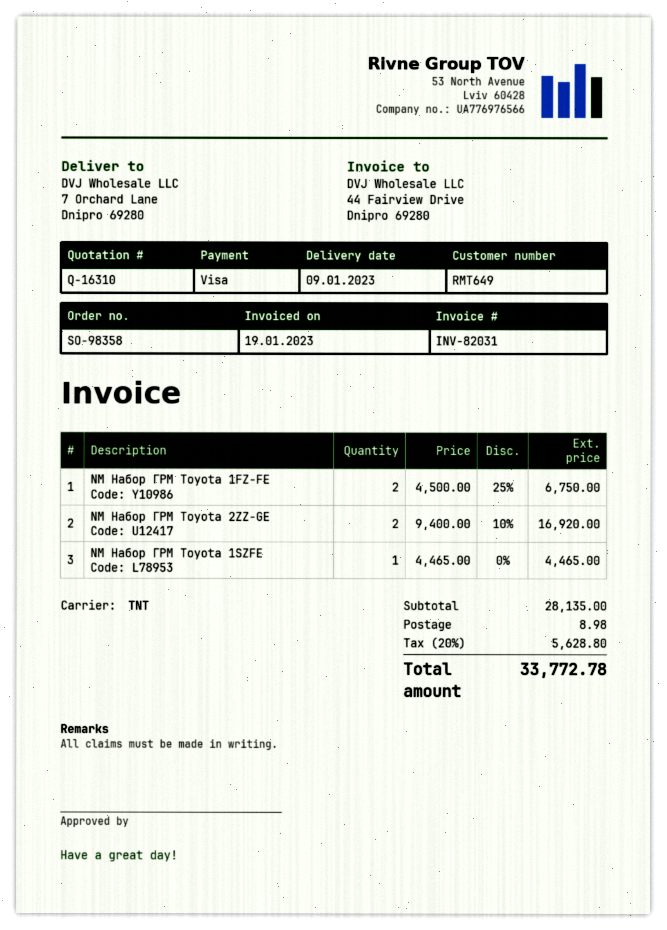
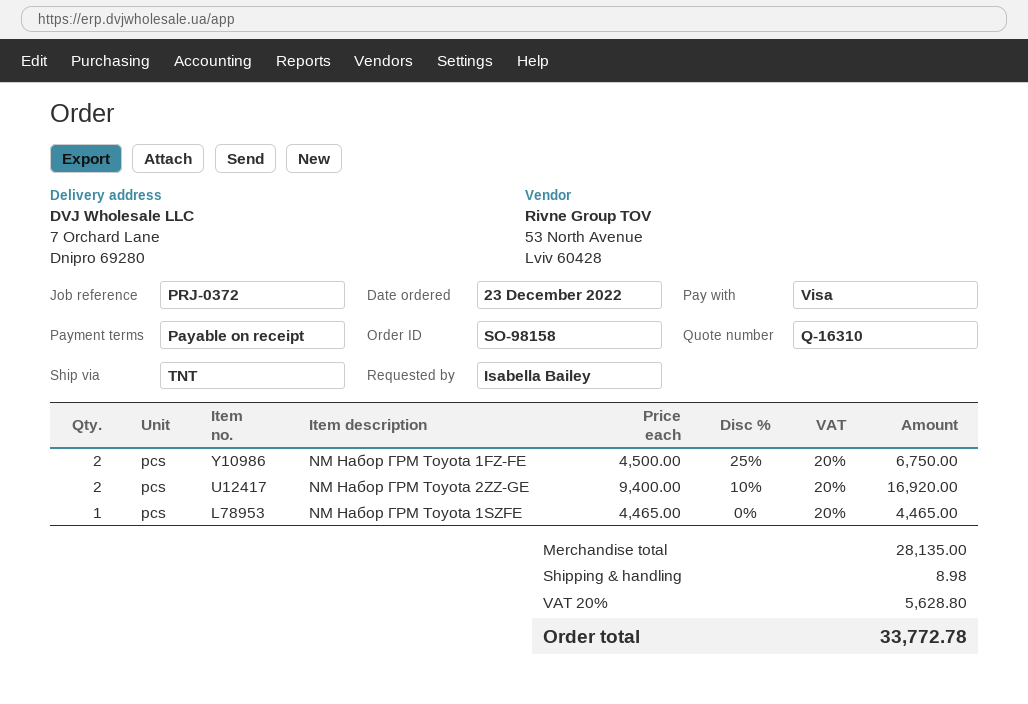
order number: SO-98358 -> SO-98158

